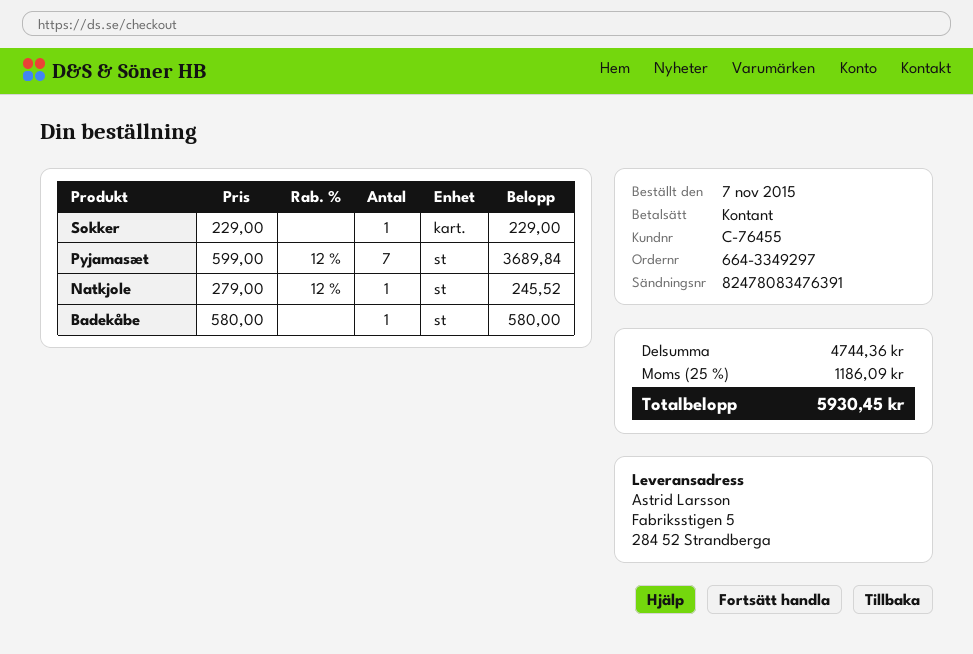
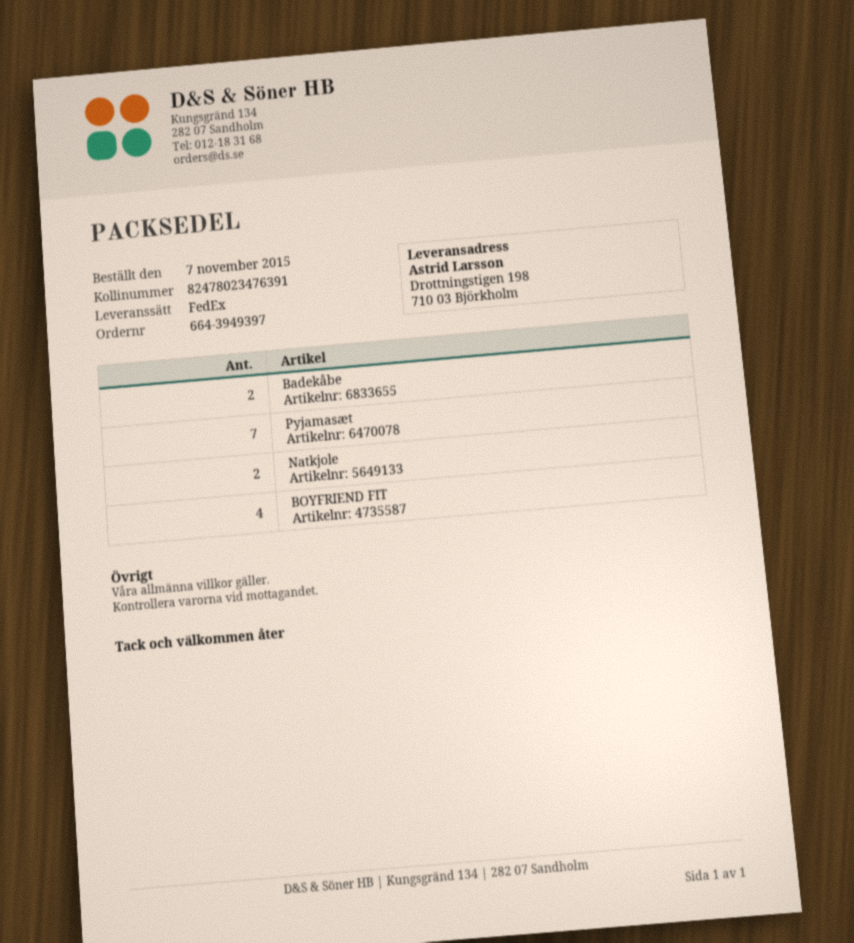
order number: 664-3349297 -> 664-3949397
tracking number: 82478083476391 -> 82478023476391
ship to: Fabriksstigen 5, 284 52 Strandberga -> Drottningstigen 198, 710 03 Björkholm
Sokker: 1 -> none
Natkjole: 1 -> 2
Badekåbe: 1 -> 2
BOYFRIEND FIT: none -> 4

